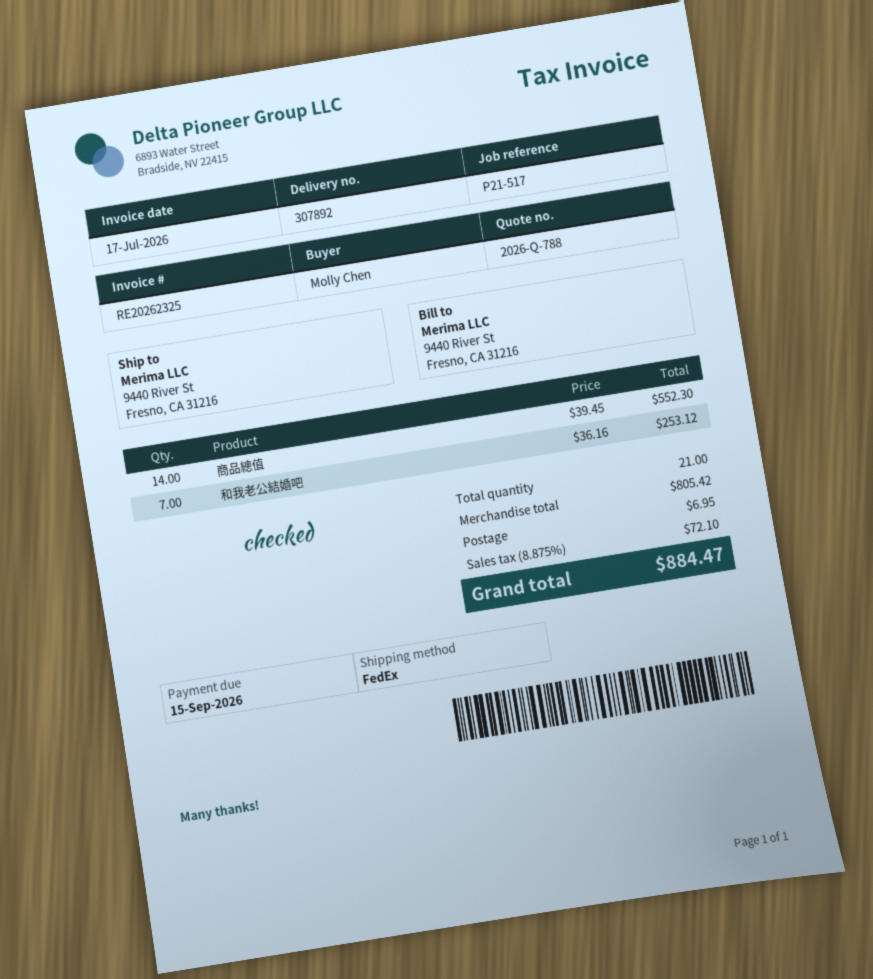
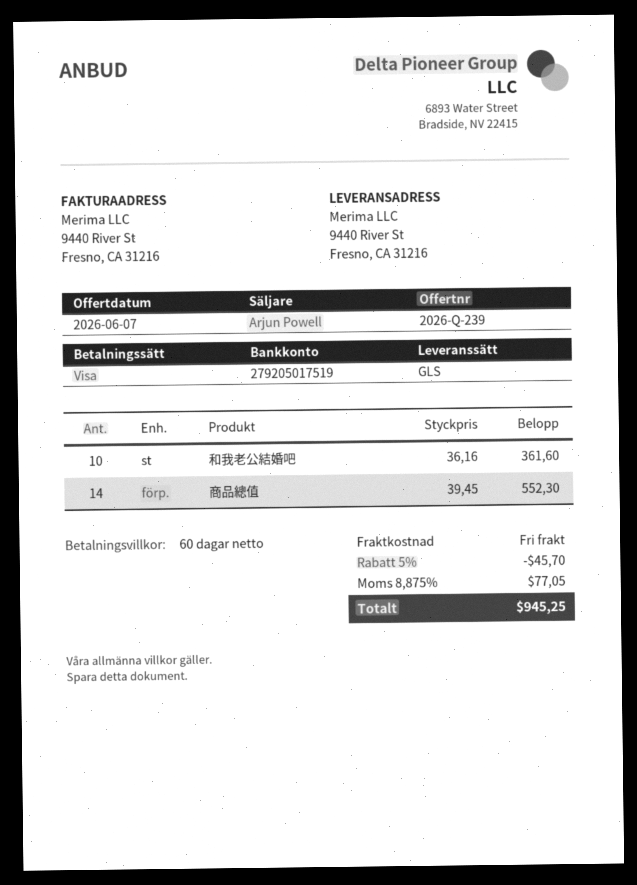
quote number: 2026-Q-788 -> 2026-Q-239
shipping method: FedEx -> GLS
和我老公結婚吧: 7 x 36.16 = 253.12 -> 10 x 36.16 = 361.60
discount: none -> 5% = 45.70
shipping: 6.95 -> 0.00
tax: 8.875% = 72.10 -> 8.875% = 77.05
total: 884.47 -> 945.25

